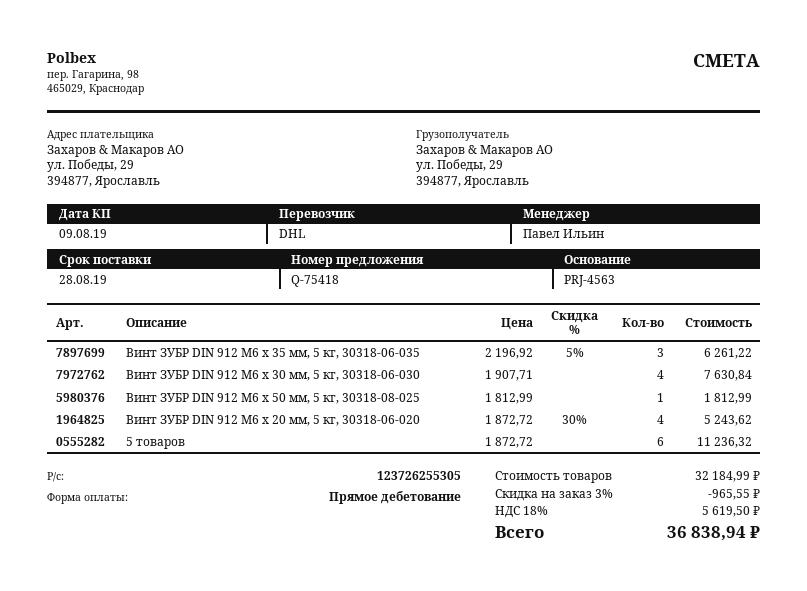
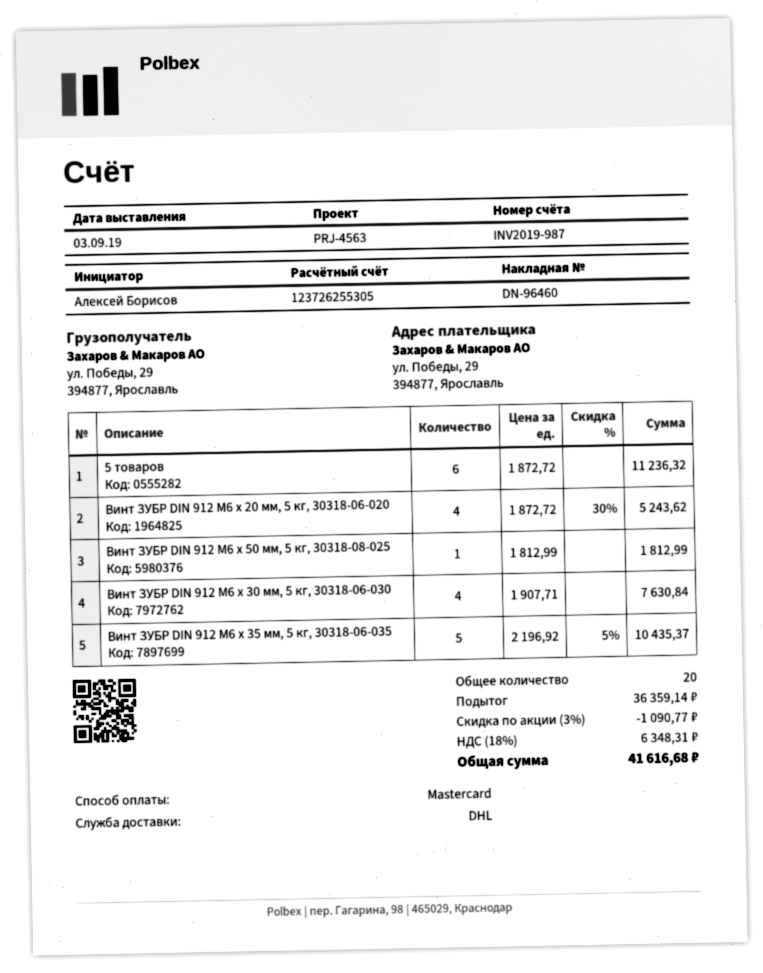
payment method: direct debit -> Mastercard
Винт ЗУБР DIN 912 M6 x 35 мм, 5 кг, 30318-06-035: 3 x 2196.92 - 5% = 6261.22 -> 5 x 2196.92 - 5% = 10435.37
subtotal: 32184.99 -> 36359.14
discount: 3% = 965.55 -> 3% = 1090.77
tax: 18% = 5619.50 -> 18% = 6348.31
total: 36838.94 -> 41616.68

